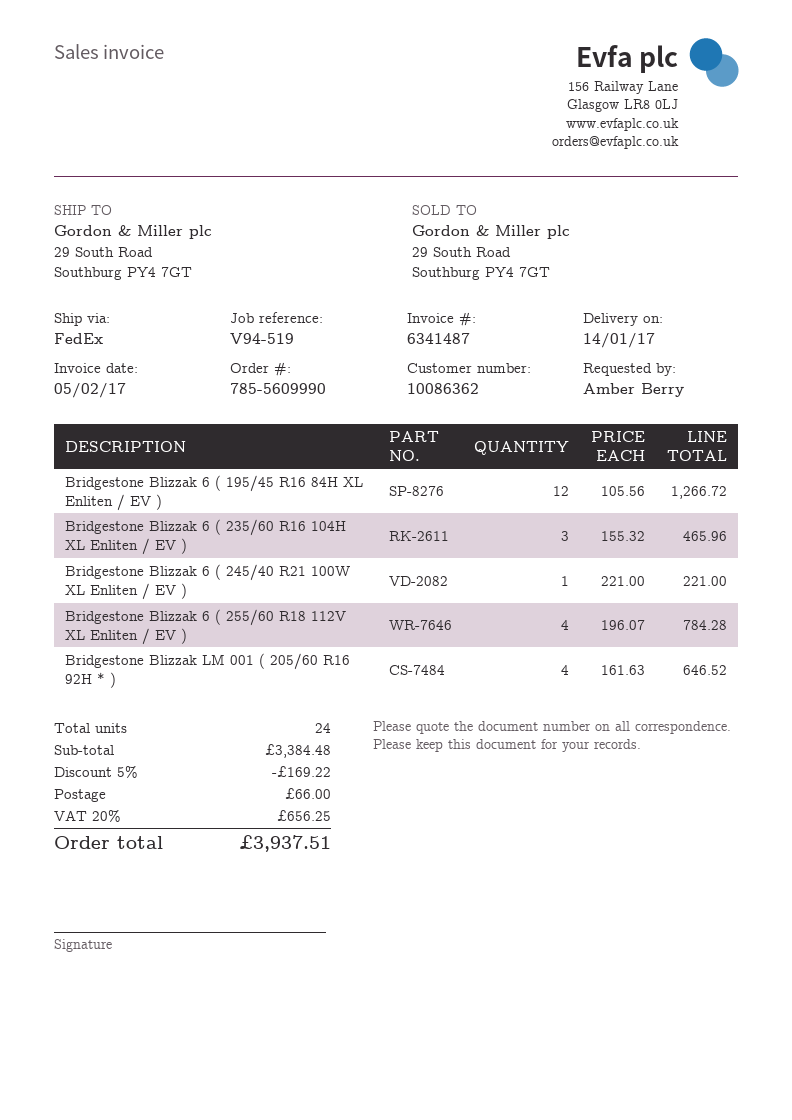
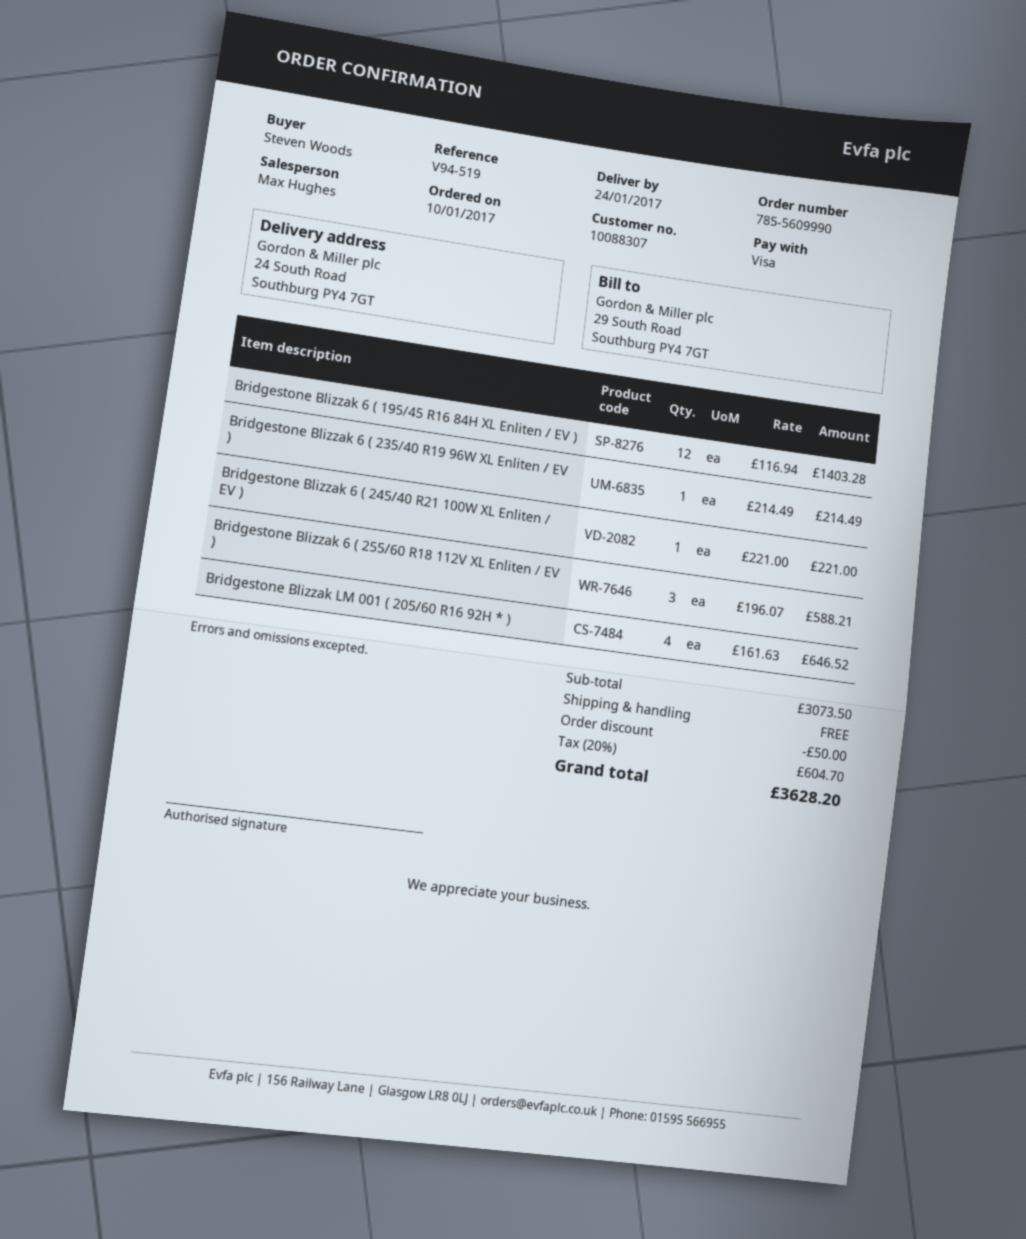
delivery date: 2017-01-14 -> 2017-01-24
customer number: 10086362 -> 10088307
ordered by: Amber Berry -> Steven Woods
ship to: 29 South Road, Southburg PY4 7GT -> 24 South Road, Southburg PY4 7GT
Bridgestone Blizzak 6 ( 195/45 R16 84H XL Enliten / EV ): 12 x 105.56 = 1266.72 -> 12 x 116.94 = 1403.28
Bridgestone Blizzak 6 ( 235/60 R16 104H XL Enliten / EV ): 3 x 155.32 = 465.96 -> none
Bridgestone Blizzak 6 ( 255/60 R18 112V XL Enliten / EV ): 4 x 196.07 = 784.28 -> 3 x 196.07 = 588.21
Bridgestone Blizzak 6 ( 235/40 R19 96W XL Enliten / EV ): none -> 1 x 214.49 = 214.49
subtotal: 3384.48 -> 3073.50
discount: 169.22 -> 50.00
shipping: 66.00 -> 0.00
tax: 20% = 656.25 -> 20% = 604.70
total: 3937.51 -> 3628.20

